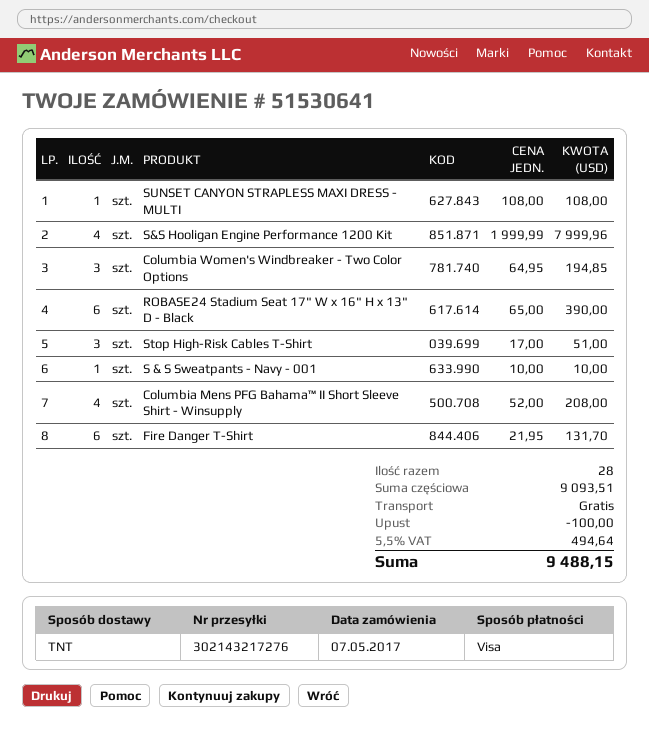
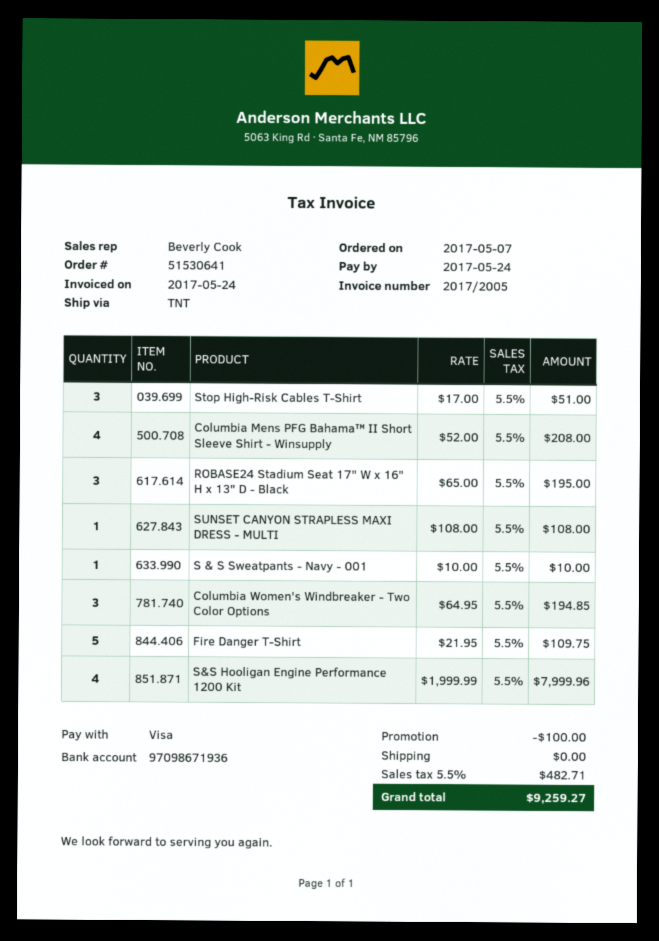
ROBASE24 Stadium Seat 17" W x 16" H x 13" D - Black: 6 x 65.00 = 390.00 -> 3 x 65.00 = 195.00
Fire Danger T-Shirt: 6 x 21.95 = 131.70 -> 5 x 21.95 = 109.75
tax: 5.5% = 494.64 -> 5.5% = 482.71
total: 9488.15 -> 9259.27

